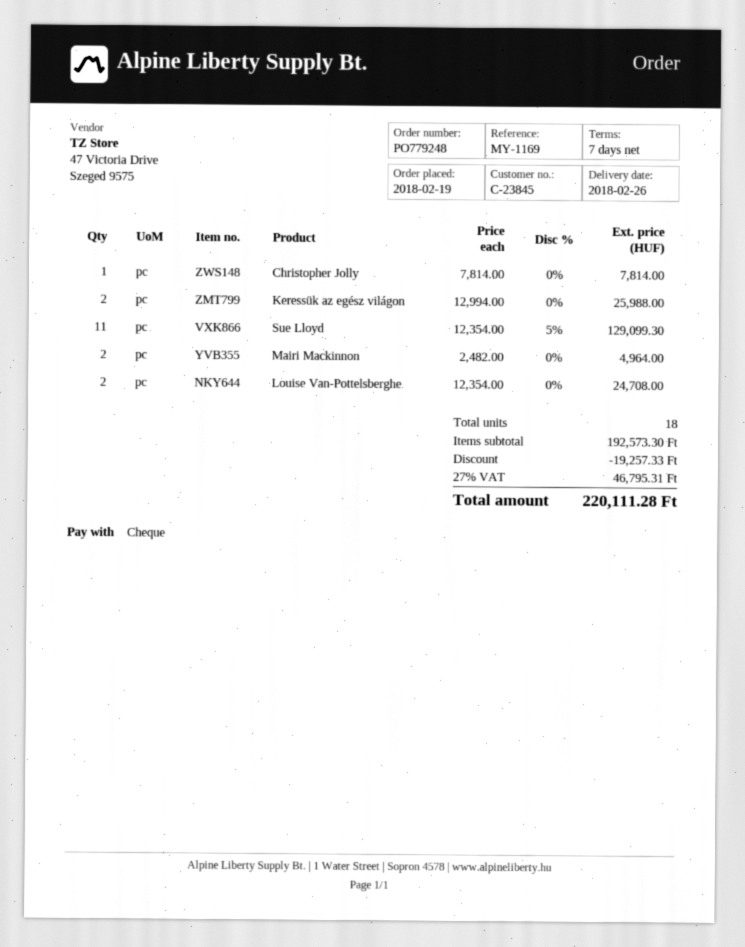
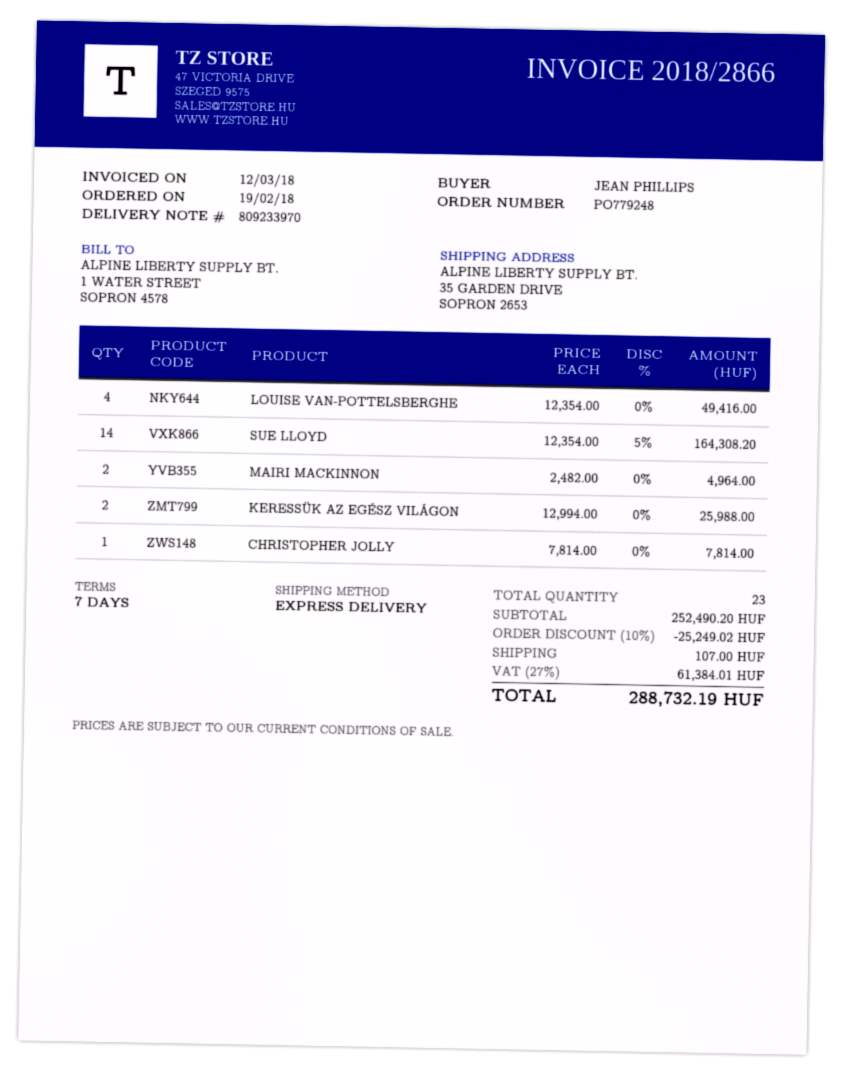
Sue Lloyd: 11 x 12354.00 - 5% = 129099.30 -> 14 x 12354.00 - 5% = 164308.20
Louise Van-Pottelsberghe: 2 x 12354.00 = 24708.00 -> 4 x 12354.00 = 49416.00
total quantity: 18 -> 23
subtotal: 192573.30 -> 252490.20
discount: 19257.33 -> 25249.02
shipping: none -> 107.00
tax: 27% = 46795.31 -> 27% = 61384.01
total: 220111.28 -> 288732.19

